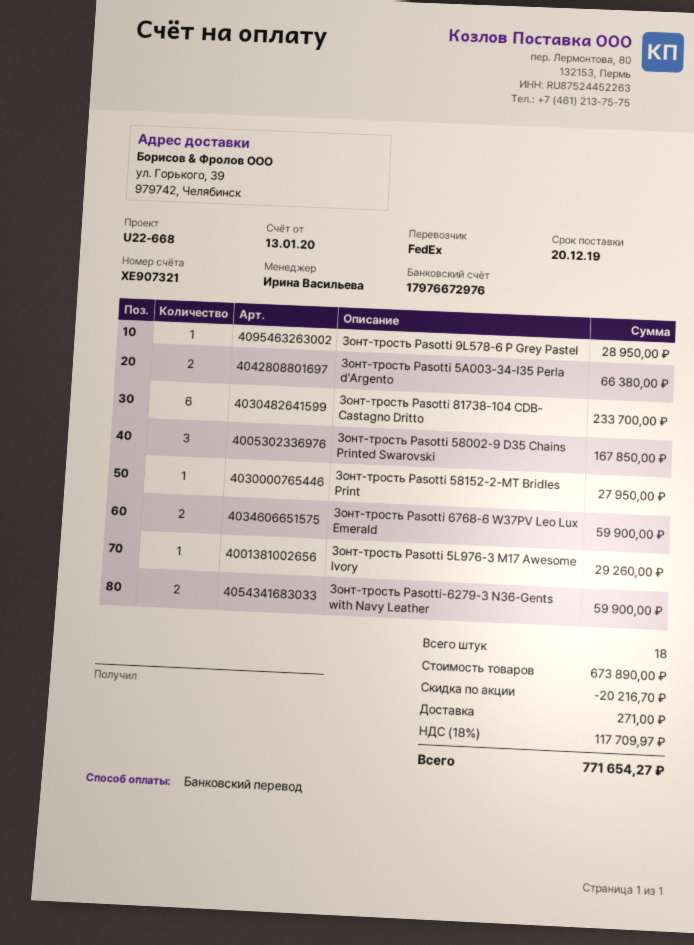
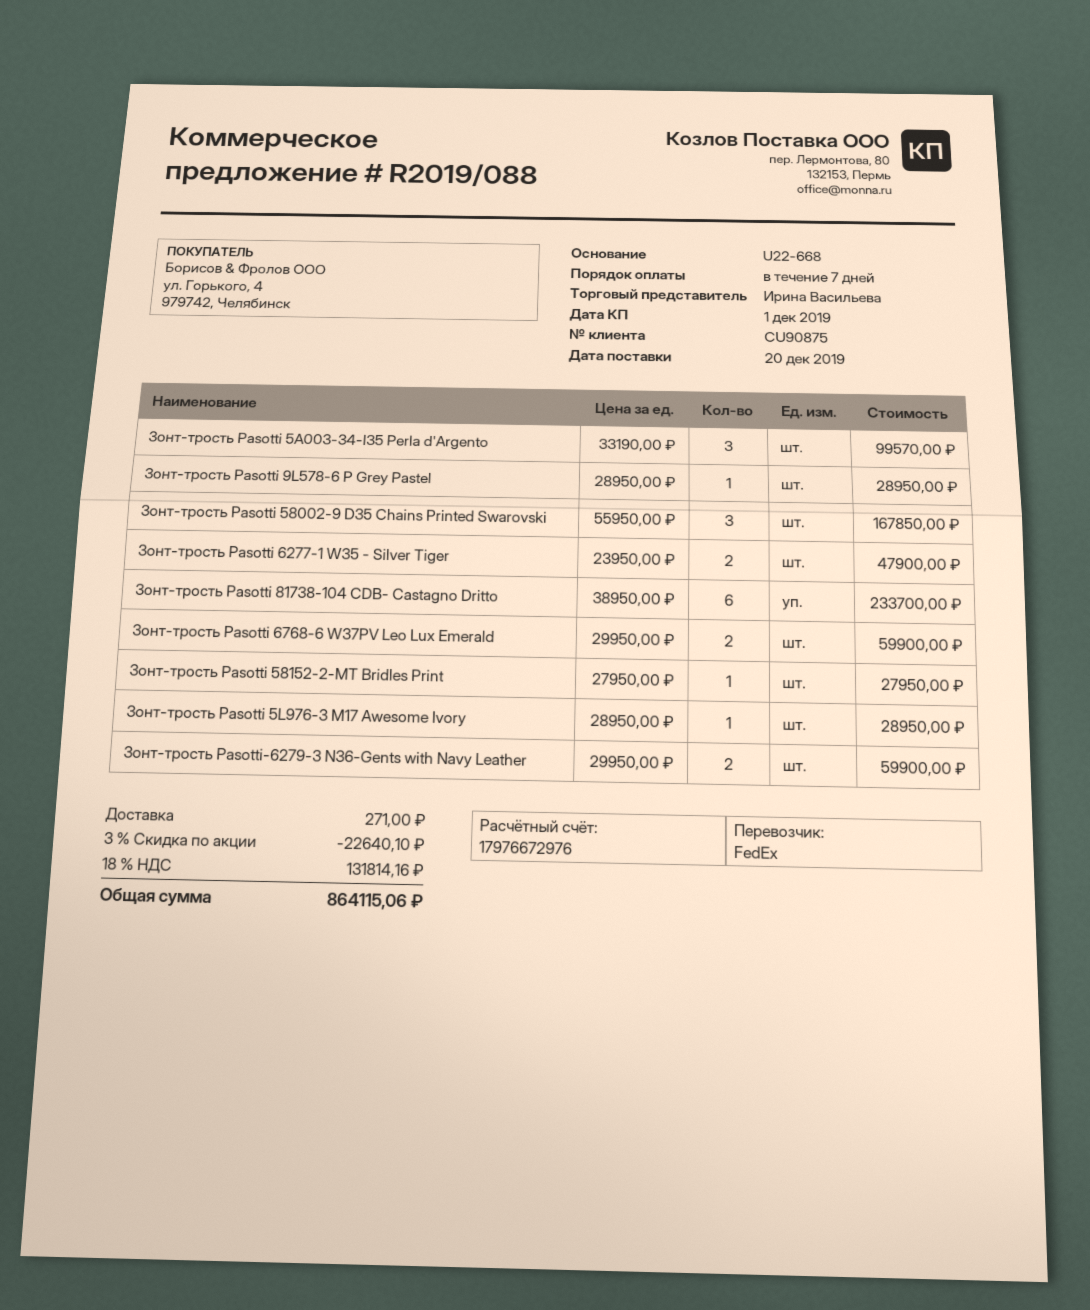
Зонт-трость Pasotti 5A003-34-I35 Perla d'Argento: 2 for 66380.00 -> 3 for 99570.00
Зонт-трость Pasotti 5L976-3 M17 Awesome Ivory: 1 for 29260.00 -> 1 for 28950.00
Зонт-трость Pasotti 6277-1 W35 - Silver Tiger: none -> 2 for 47900.00
discount: 20216.70 -> 22640.10
tax: 18% = 117709.97 -> 18% = 131814.16
total: 771654.27 -> 864115.06

